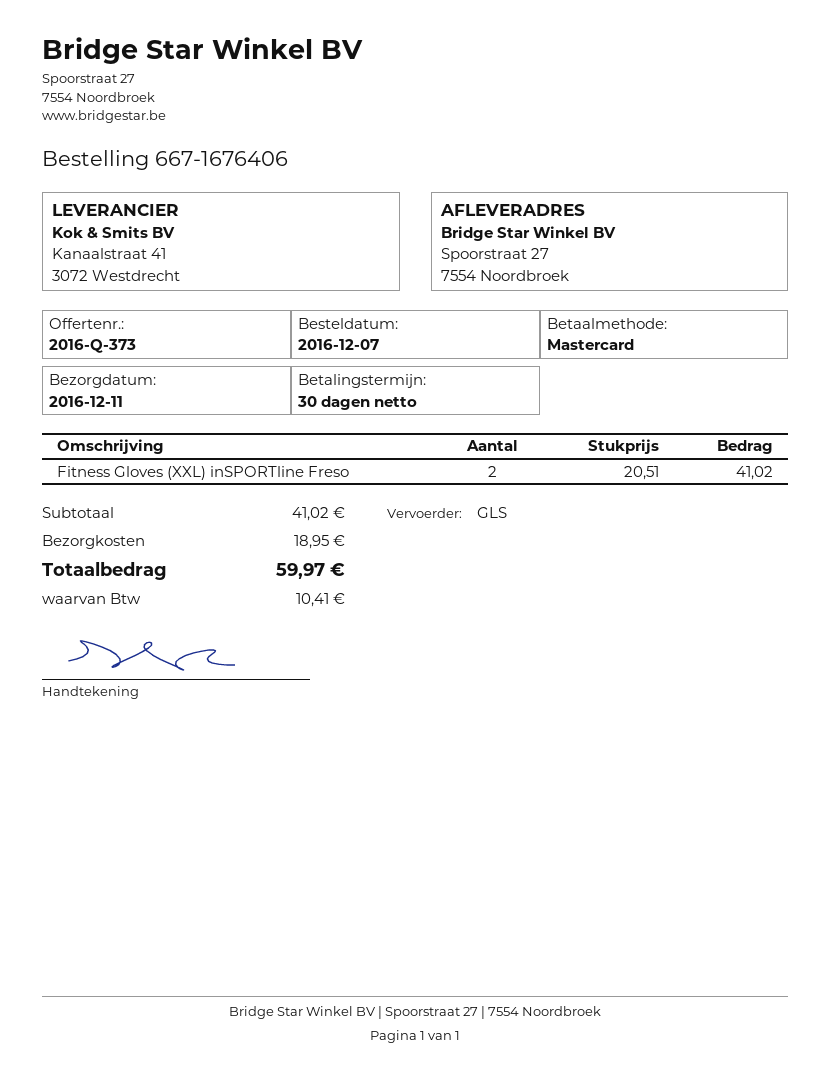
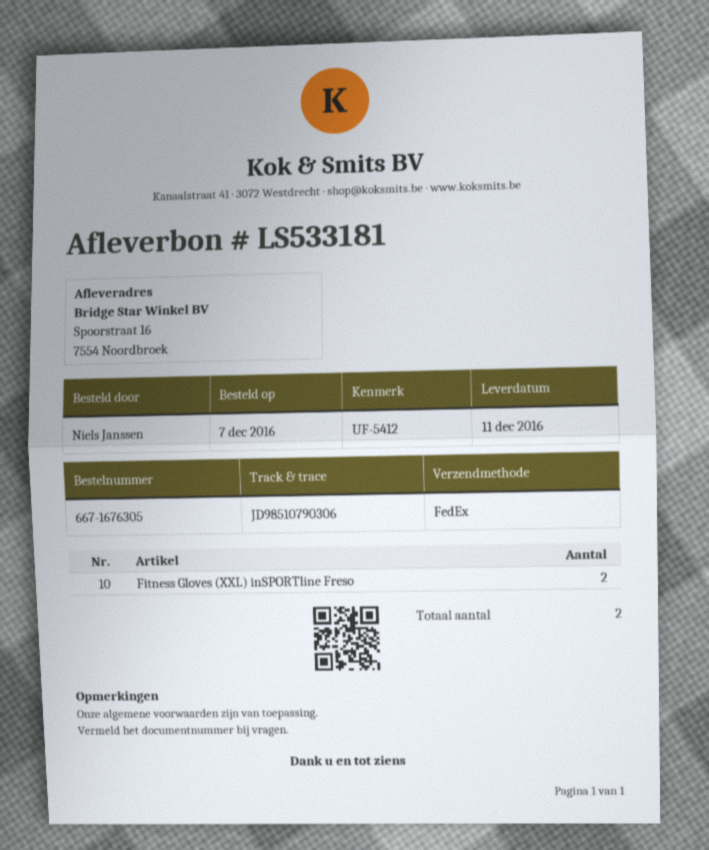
order number: 667-1676406 -> 667-1676305
shipping method: GLS -> FedEx
ship to: Spoorstraat 27, 7554 Noordbroek -> Spoorstraat 16, 7554 Noordbroek

